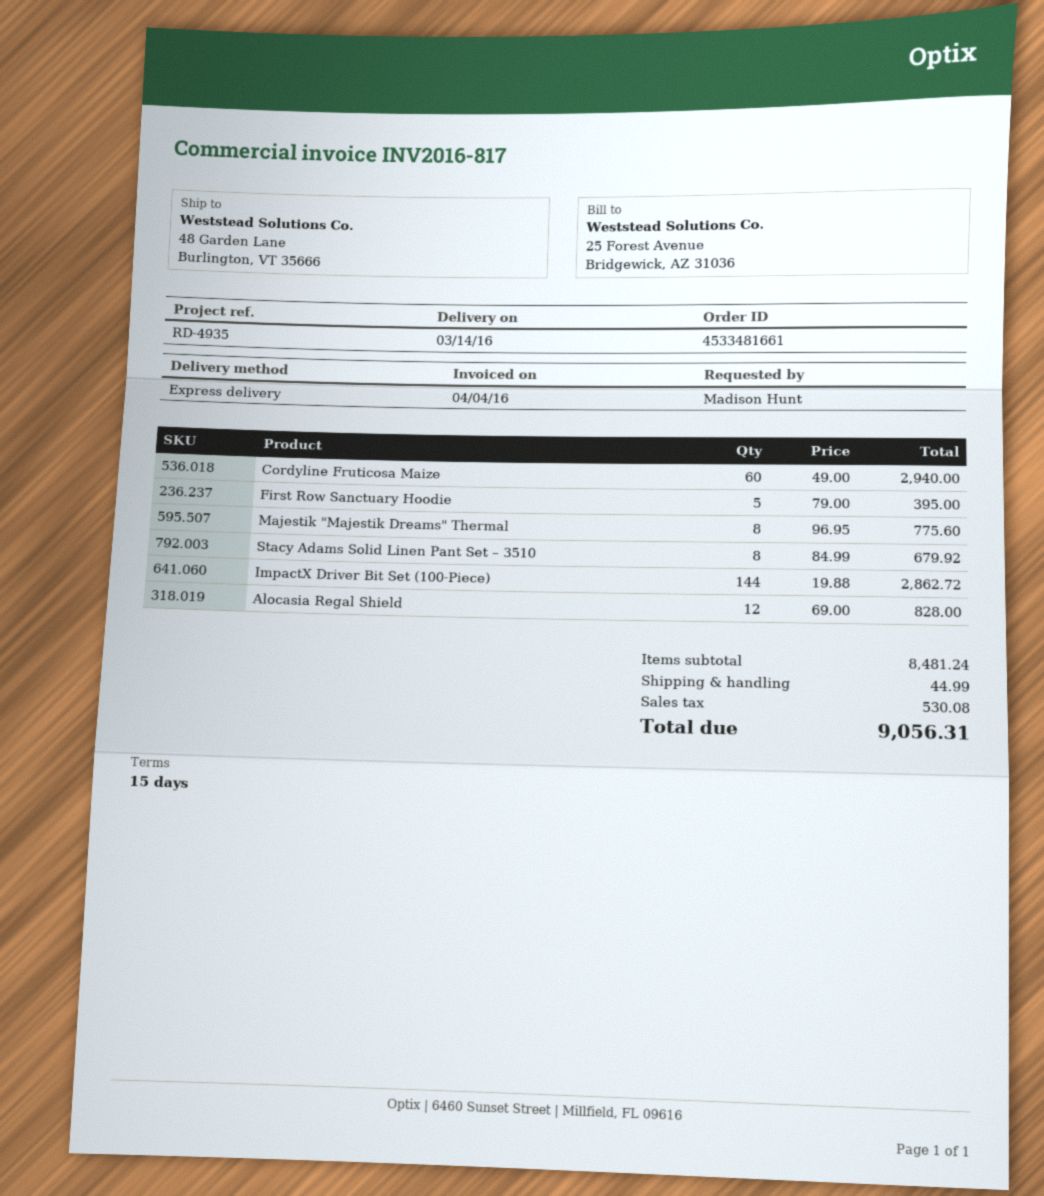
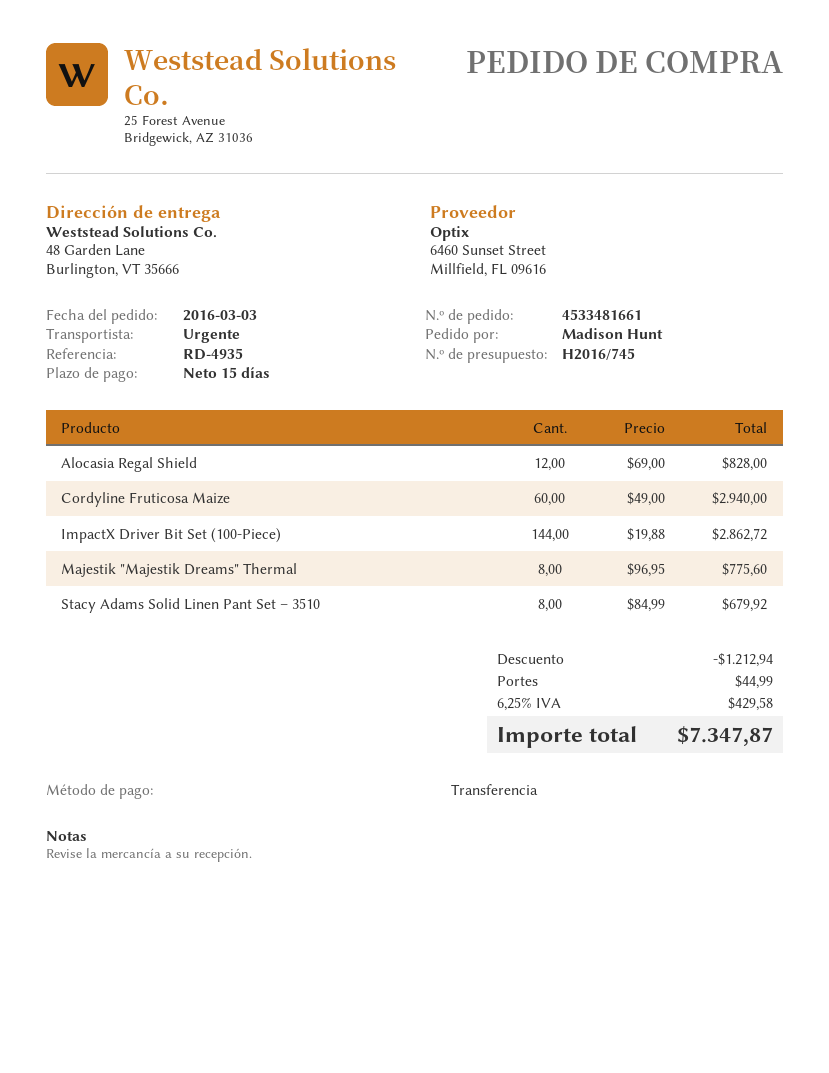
First Row Sanctuary Hoodie: 5 x 79.00 = 395.00 -> none
discount: none -> 1212.94
tax: 530.08 -> 429.58
total: 9056.31 -> 7347.87

